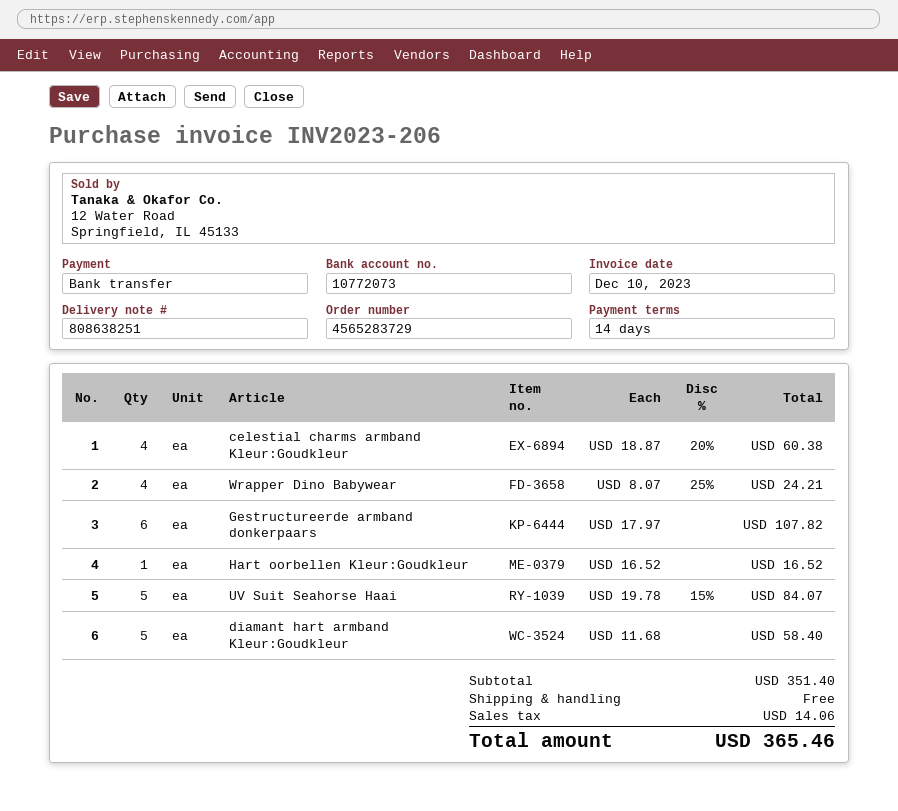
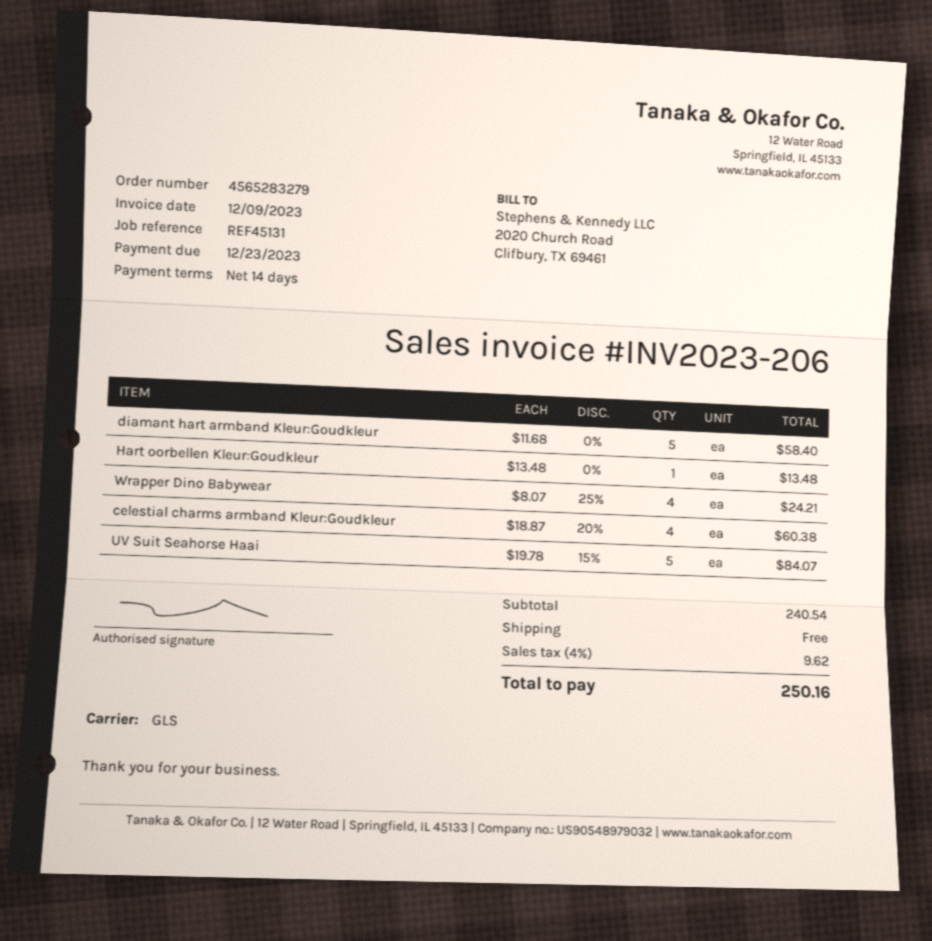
order number: 4565283729 -> 4565283279
invoice date: 2023-12-10 -> 2023-12-09
Gestructureerde armband donkerpaars: 6 x 17.97 = 107.82 -> none
Hart oorbellen Kleur:Goudkleur: 1 x 16.52 = 16.52 -> 1 x 13.48 = 13.48
subtotal: 351.40 -> 240.54
tax: 14.06 -> 9.62
total: 365.46 -> 250.16

